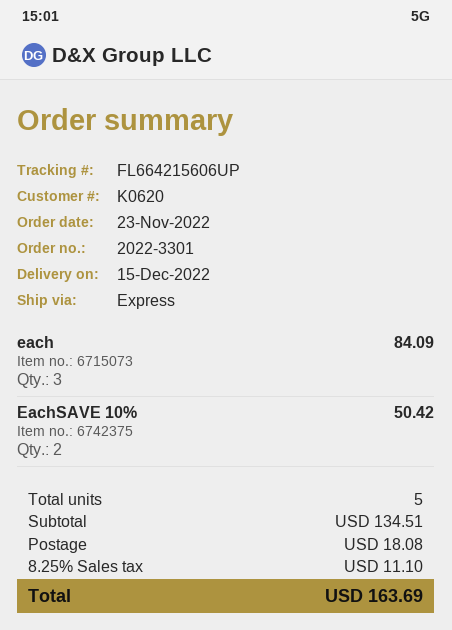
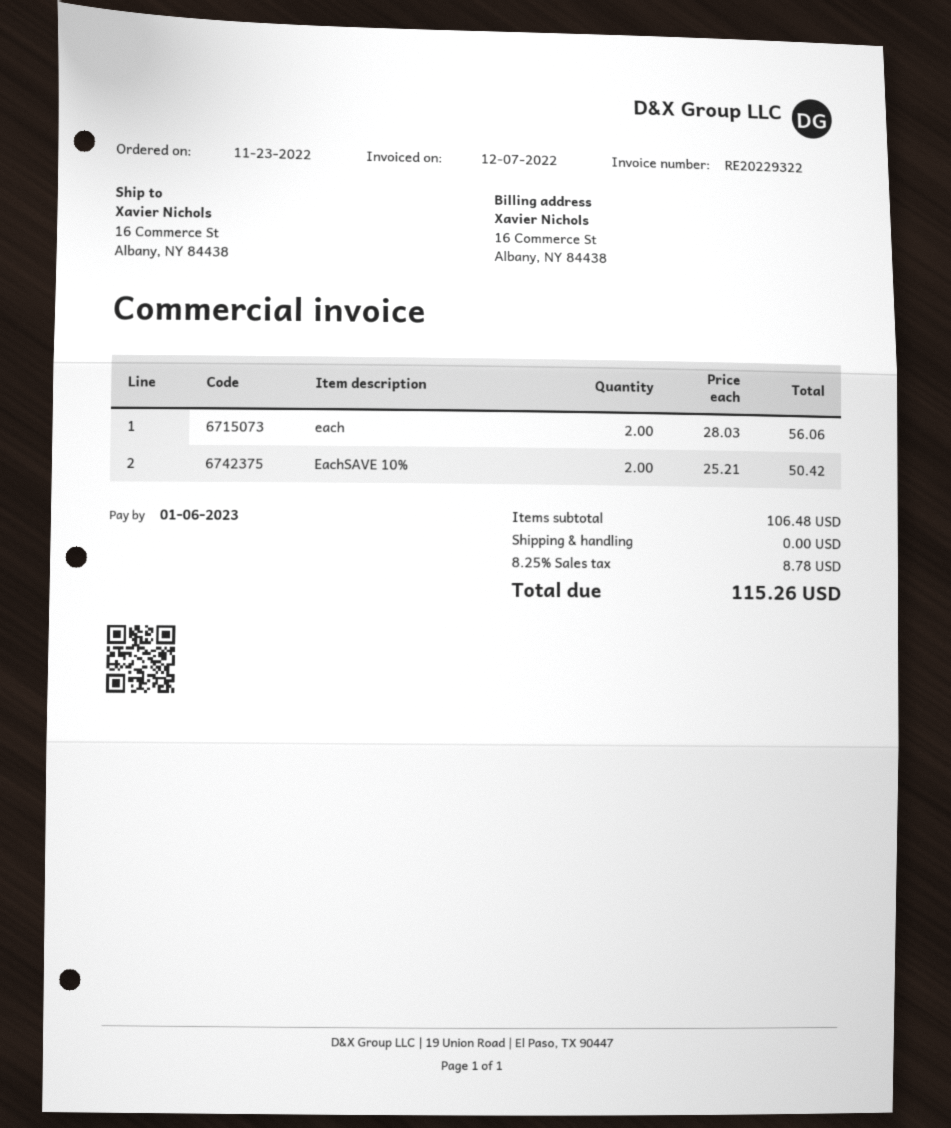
each: 3 for 84.09 -> 2 for 56.06
subtotal: 134.51 -> 106.48
shipping: 18.08 -> 0.00
tax: 8.25% = 11.10 -> 8.25% = 8.78
total: 163.69 -> 115.26

